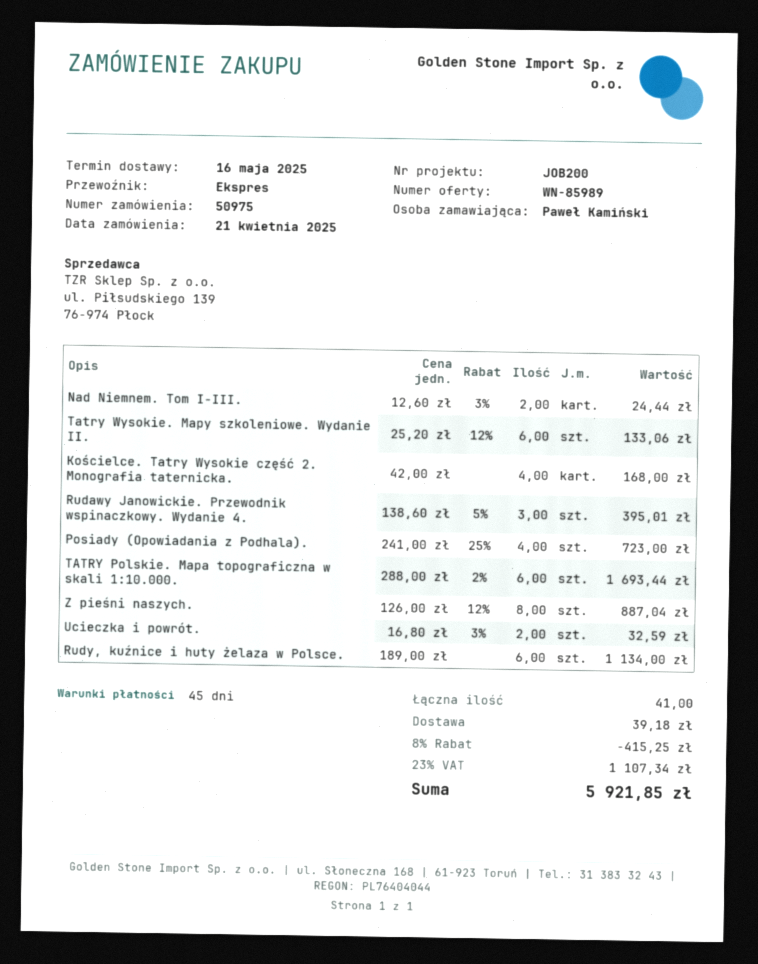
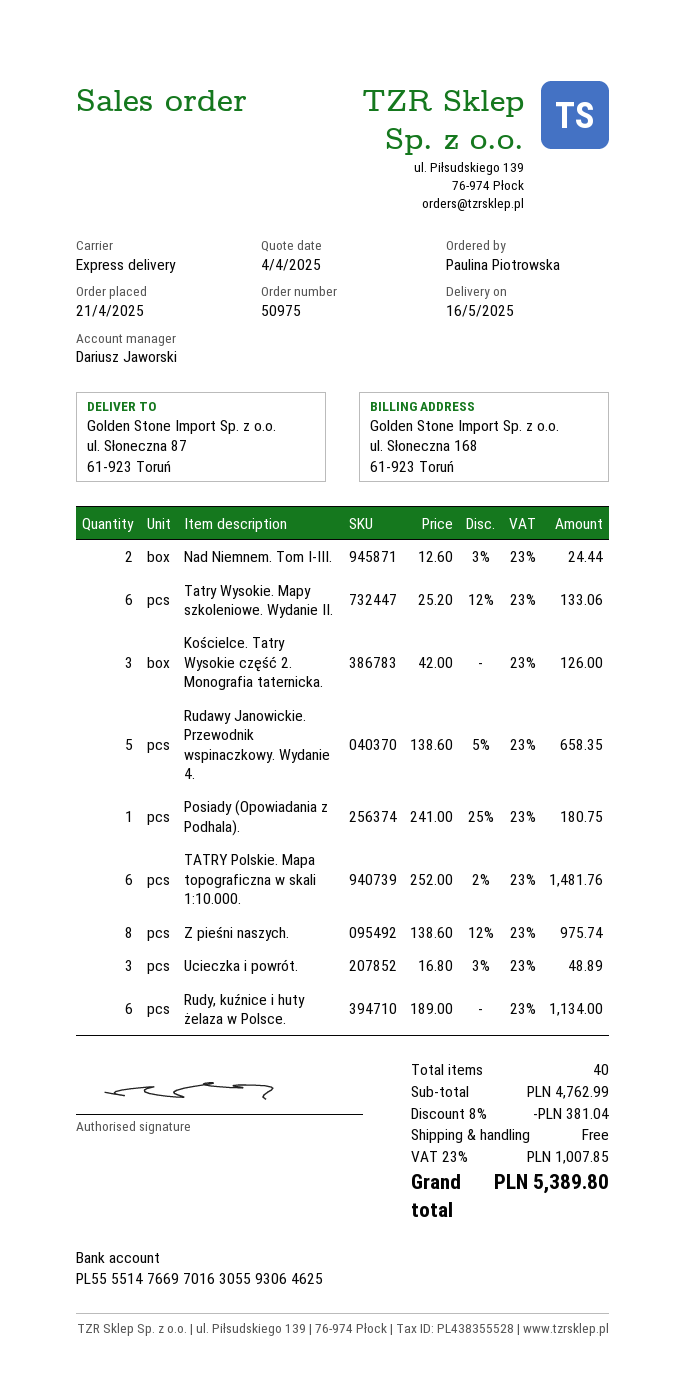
ordered by: Paweł Kamiński -> Paulina Piotrowska
Kościelce. Tatry Wysokie część 2. Monografia taternicka.: 4 x 42.00 = 168.00 -> 3 x 42.00 = 126.00
Rudawy Janowickie. Przewodnik wspinaczkowy. Wydanie 4.: 3 x 138.60 - 5% = 395.01 -> 5 x 138.60 - 5% = 658.35
Posiady (Opowiadania z Podhala).: 4 x 241.00 - 25% = 723.00 -> 1 x 241.00 - 25% = 180.75
TATRY Polskie. Mapa topograficzna w skali 1:10.000.: 6 x 288.00 - 2% = 1693.44 -> 6 x 252.00 - 2% = 1481.76
Z pieśni naszych.: 8 x 126.00 - 12% = 887.04 -> 8 x 138.60 - 12% = 975.74
Ucieczka i powrót.: 2 x 16.80 - 3% = 32.59 -> 3 x 16.80 - 3% = 48.89
total quantity: 41 -> 40
discount: 8% = 415.25 -> 8% = 381.04
shipping: 39.18 -> 0.00
tax: 23% = 1107.34 -> 23% = 1007.85
total: 5921.85 -> 5389.80

